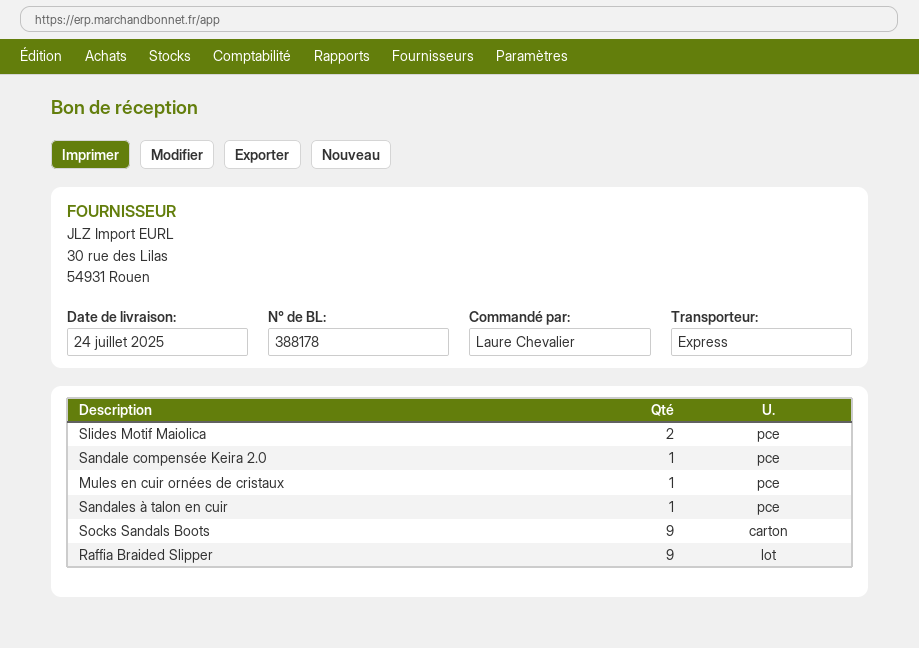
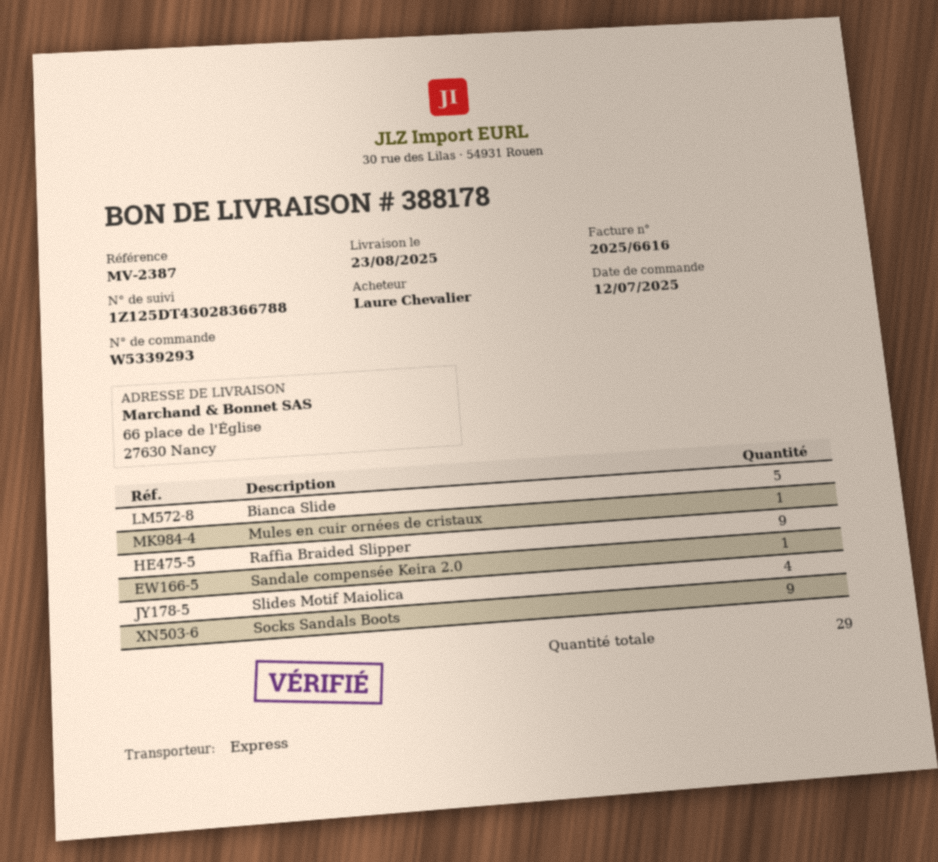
delivery date: 2025-07-24 -> 2025-08-23
Slides Motif Maiolica: 2 -> 4
Sandales à talon en cuir: 1 -> none
Bianca Slide: none -> 5

